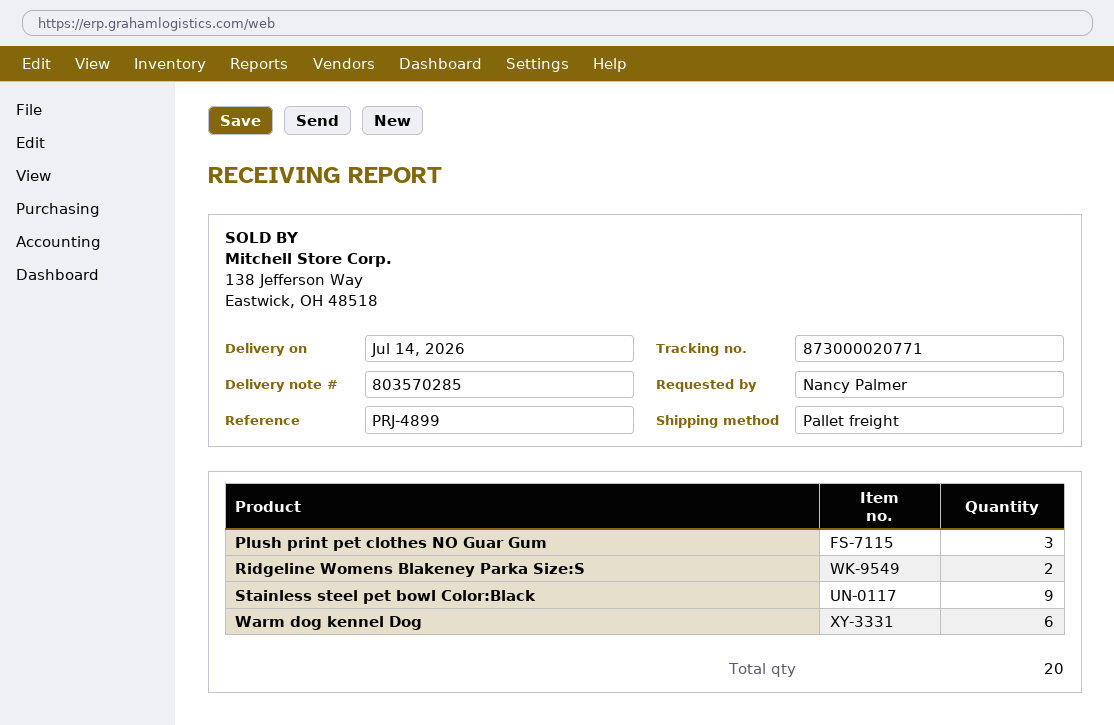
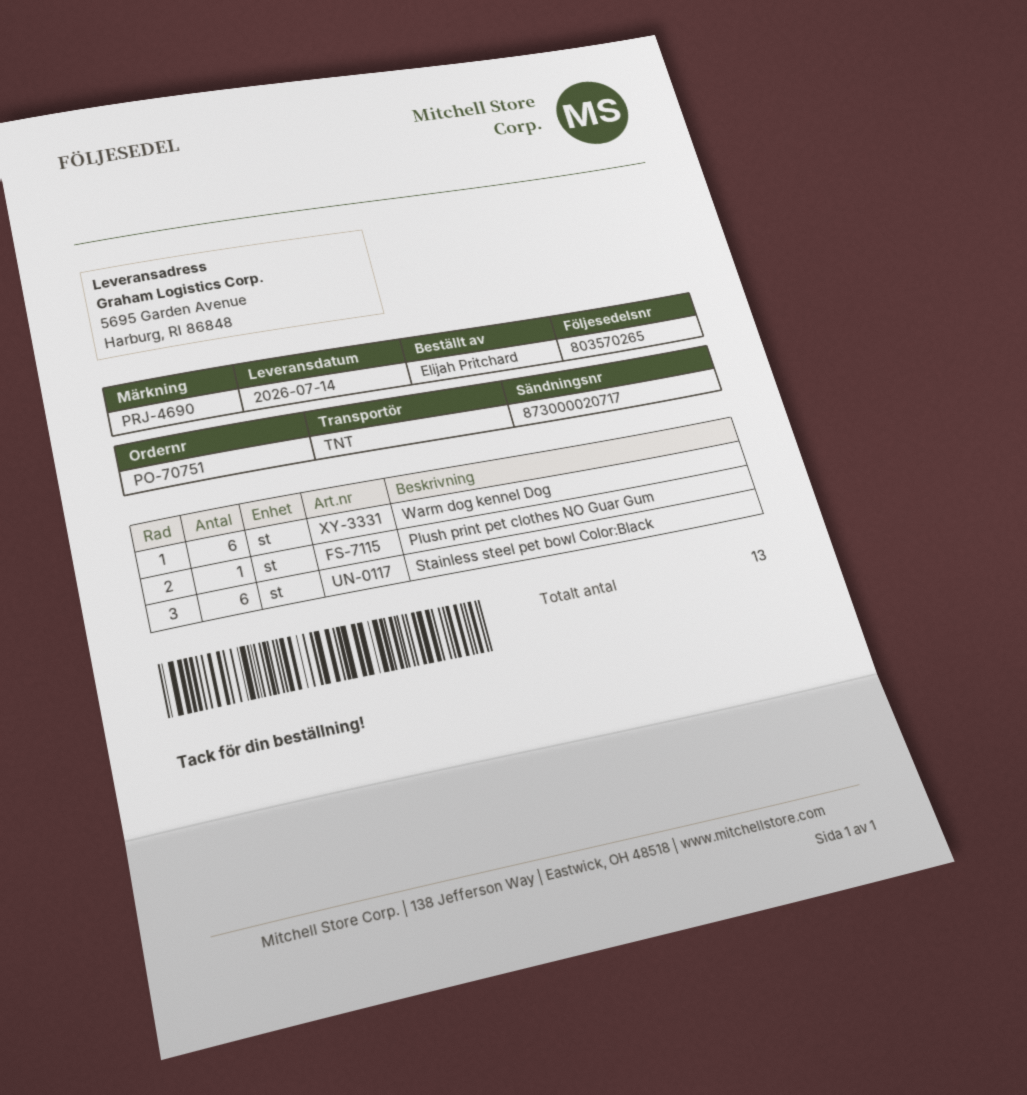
delivery note number: 803570285 -> 803570265
reference: PRJ-4899 -> PRJ-4690
ordered by: Nancy Palmer -> Elijah Pritchard
shipping method: pallet freight -> TNT
tracking number: 873000020771 -> 873000020717
Plush print pet clothes NO Guar Gum: 3 -> 1
Ridgeline Womens Blakeney Parka Size:S: 2 -> none
Stainless steel pet bowl Color:Black: 9 -> 6
total quantity: 20 -> 13

